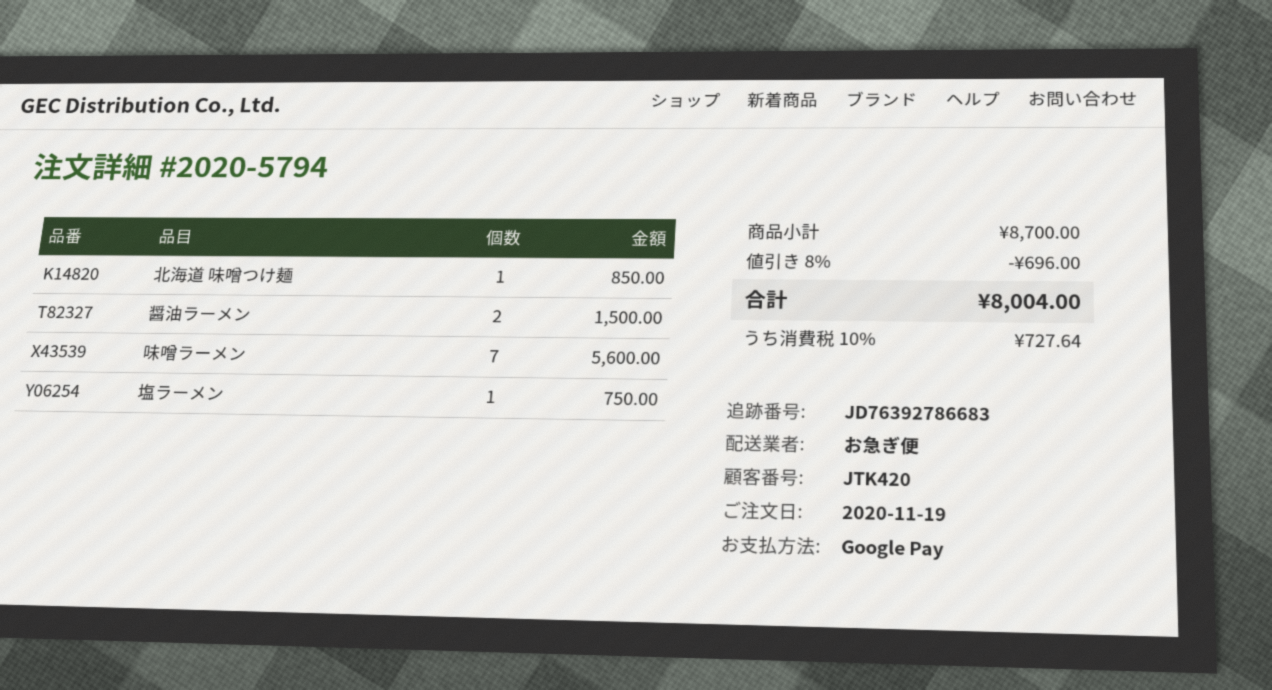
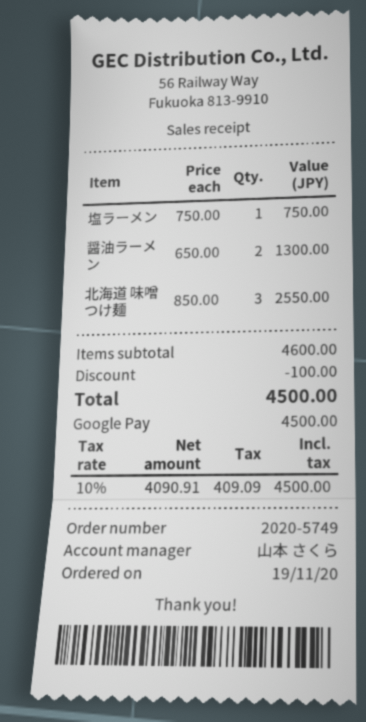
order number: 2020-5794 -> 2020-5749
北海道 味噌つけ麺: 1 for 850.00 -> 3 for 2550.00
醤油ラーメン: 2 for 1500.00 -> 2 for 1300.00
味噌ラーメン: 7 for 5600.00 -> none
subtotal: 8700.00 -> 4600.00
discount: 696.00 -> 100.00
tax: 10% = 727.64 -> 10% = 409.09
total: 8004.00 -> 4500.00

